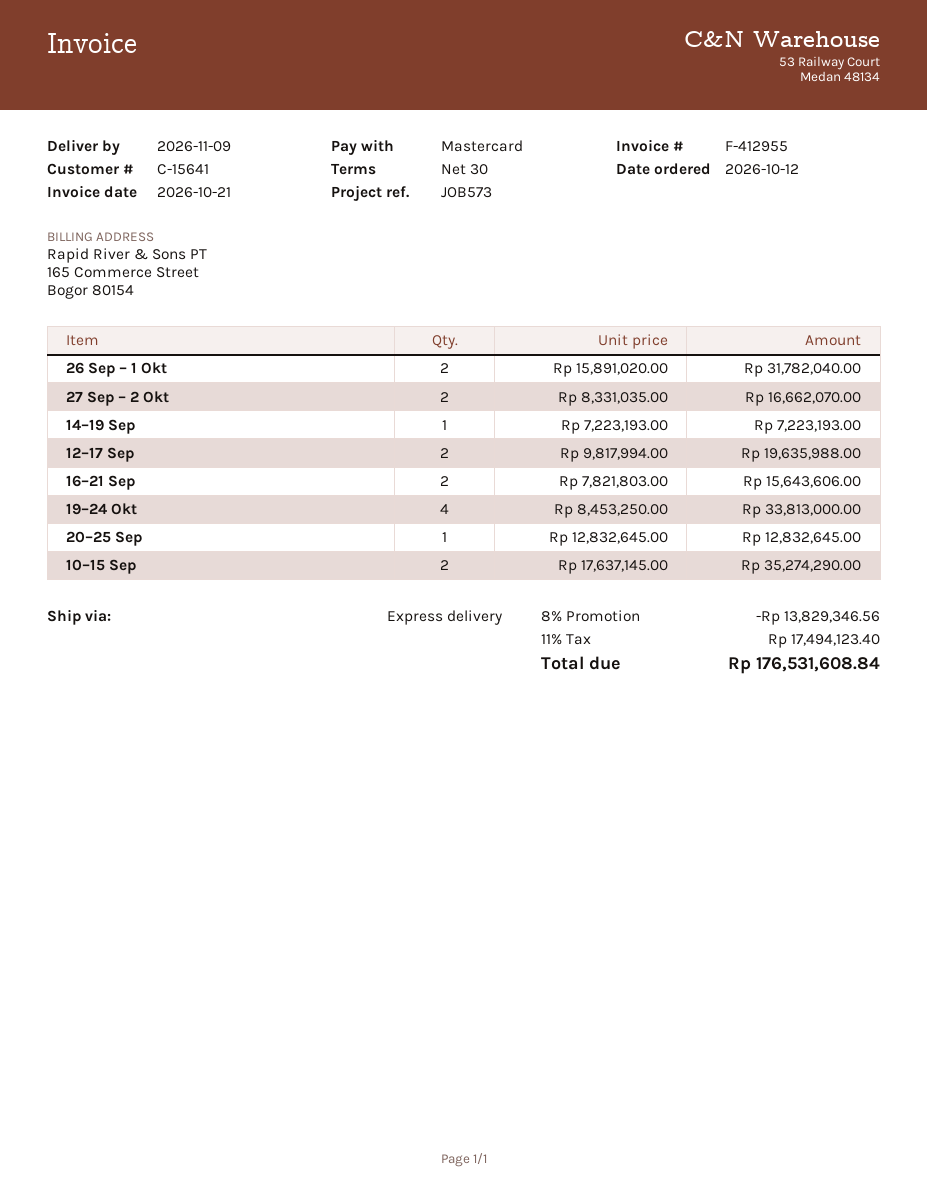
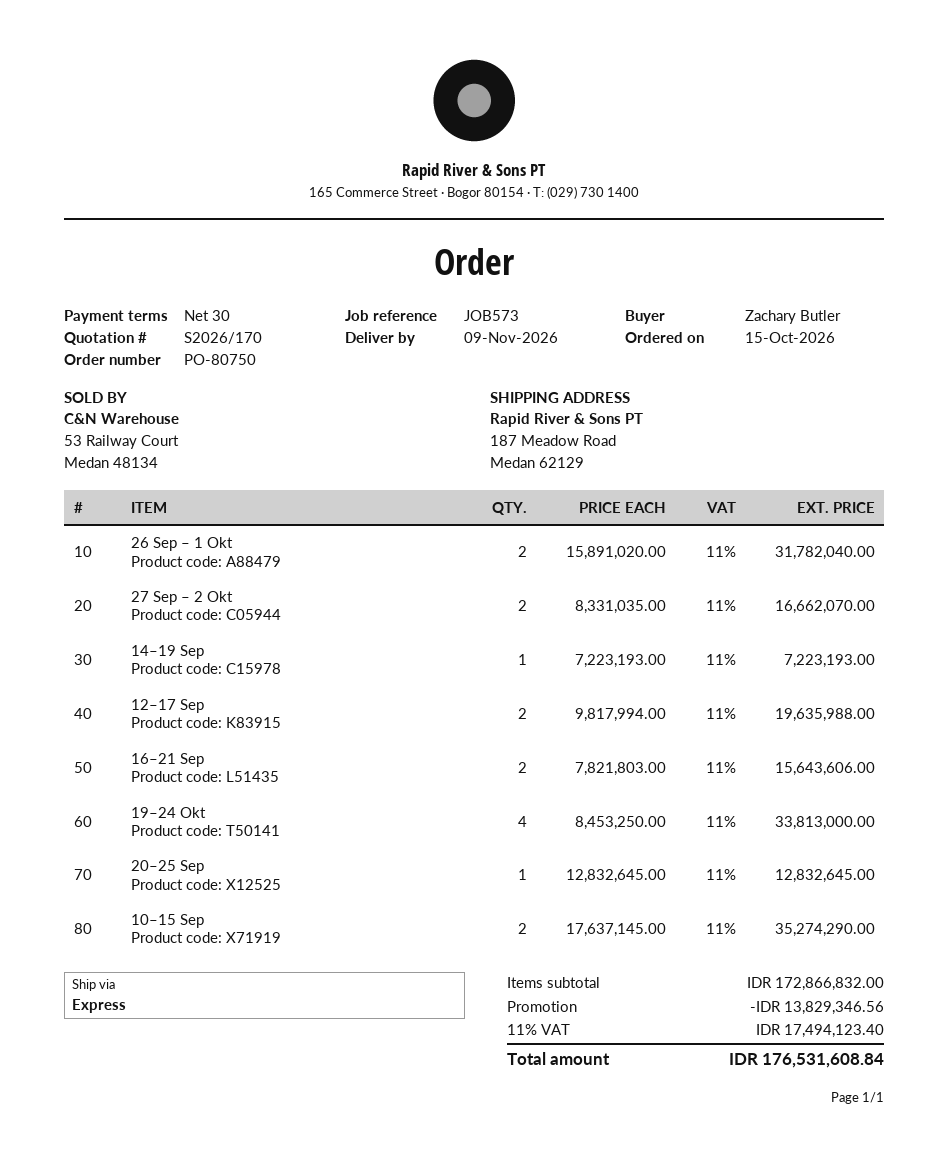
order date: 2026-10-12 -> 2026-10-15

